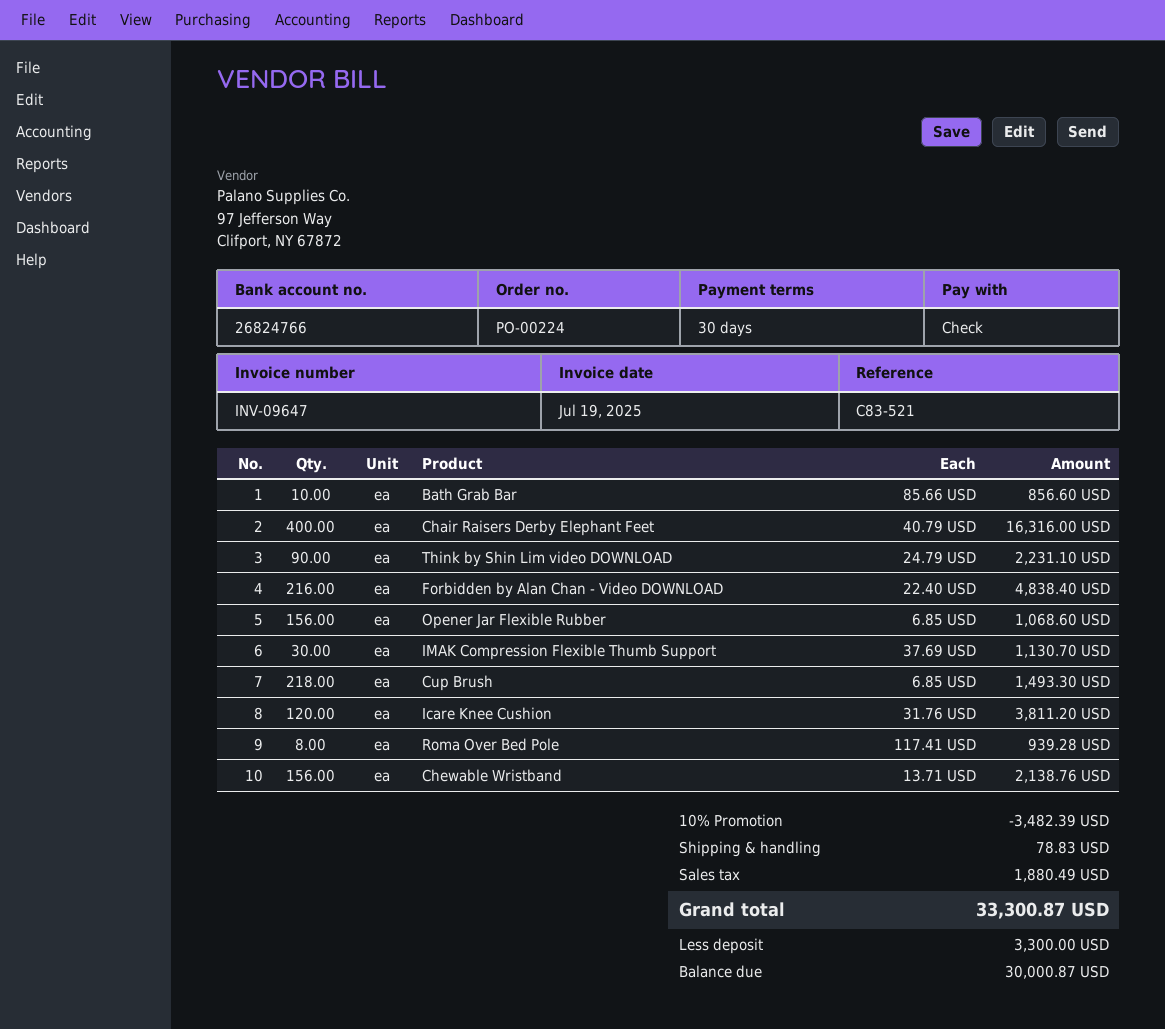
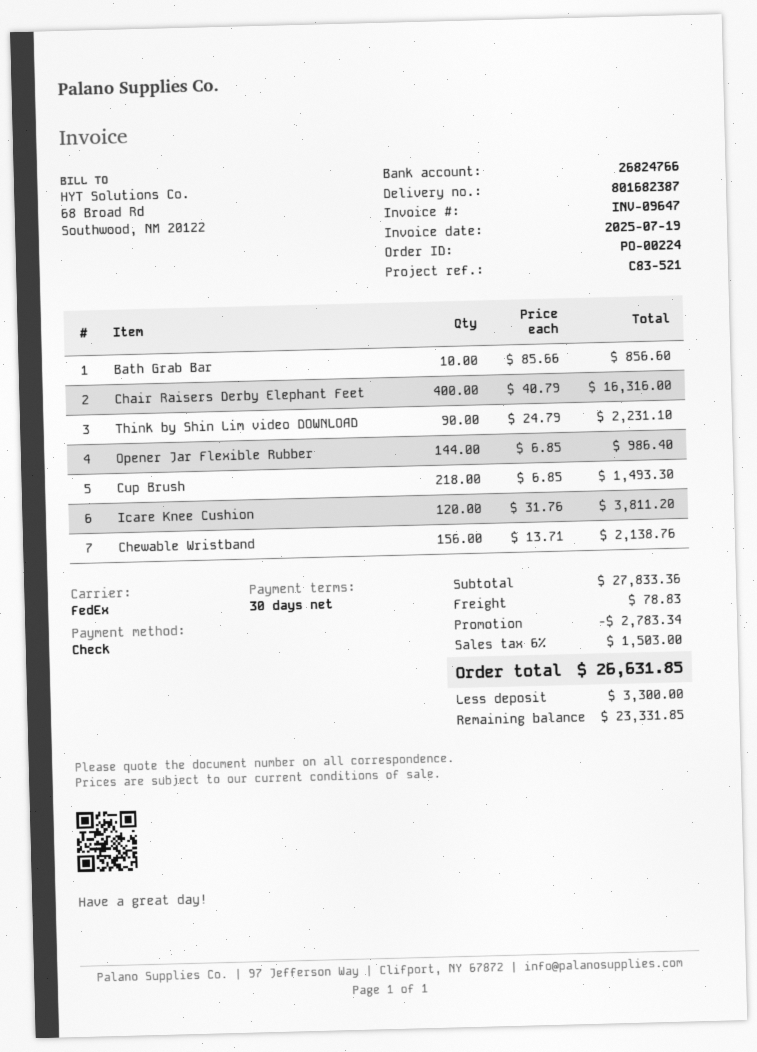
Forbidden by Alan Chan - Video DOWNLOAD: 216 x 22.40 = 4838.40 -> none
Opener Jar Flexible Rubber: 156 x 6.85 = 1068.60 -> 144 x 6.85 = 986.40
IMAK Compression Flexible Thumb Support: 30 x 37.69 = 1130.70 -> none
Roma Over Bed Pole: 8 x 117.41 = 939.28 -> none
discount: 3482.39 -> 2783.34
tax: 1880.49 -> 1503.00
total: 33300.87 -> 26631.85
balance: 30000.87 -> 23331.85

